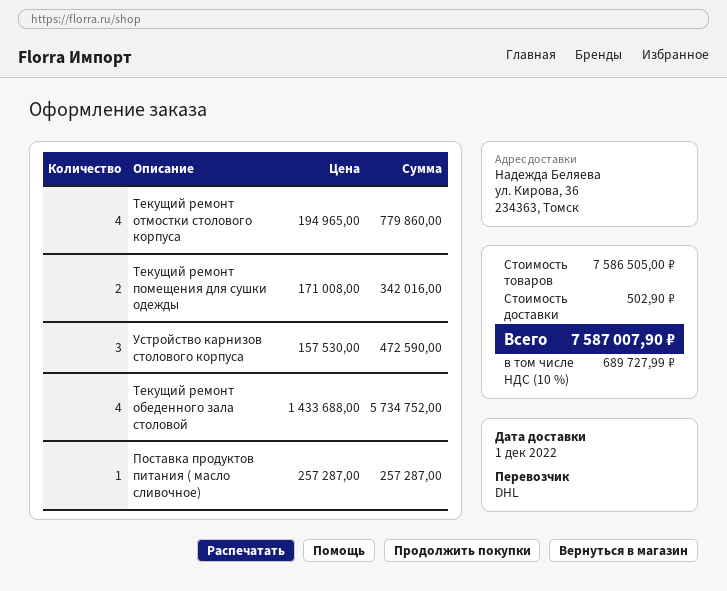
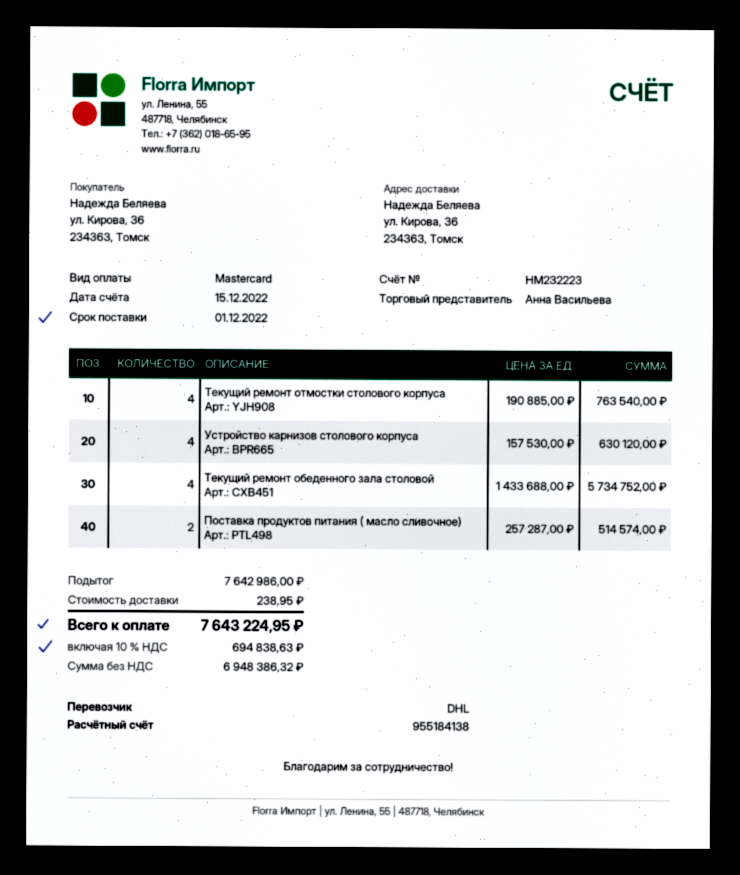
Текущий ремонт отмостки столового корпуса: 4 x 194965.00 = 779860.00 -> 4 x 190885.00 = 763540.00
Текущий ремонт помещения для сушки одежды: 2 x 171008.00 = 342016.00 -> none
Устройство карнизов столового корпуса: 3 x 157530.00 = 472590.00 -> 4 x 157530.00 = 630120.00
Поставка продуктов питания ( масло сливочное): 1 x 257287.00 = 257287.00 -> 2 x 257287.00 = 514574.00
subtotal: 7586505.00 -> 7642986.00
shipping: 502.90 -> 238.95
tax: 10% = 689727.99 -> 10% = 694838.63
total: 7587007.90 -> 7643224.95

